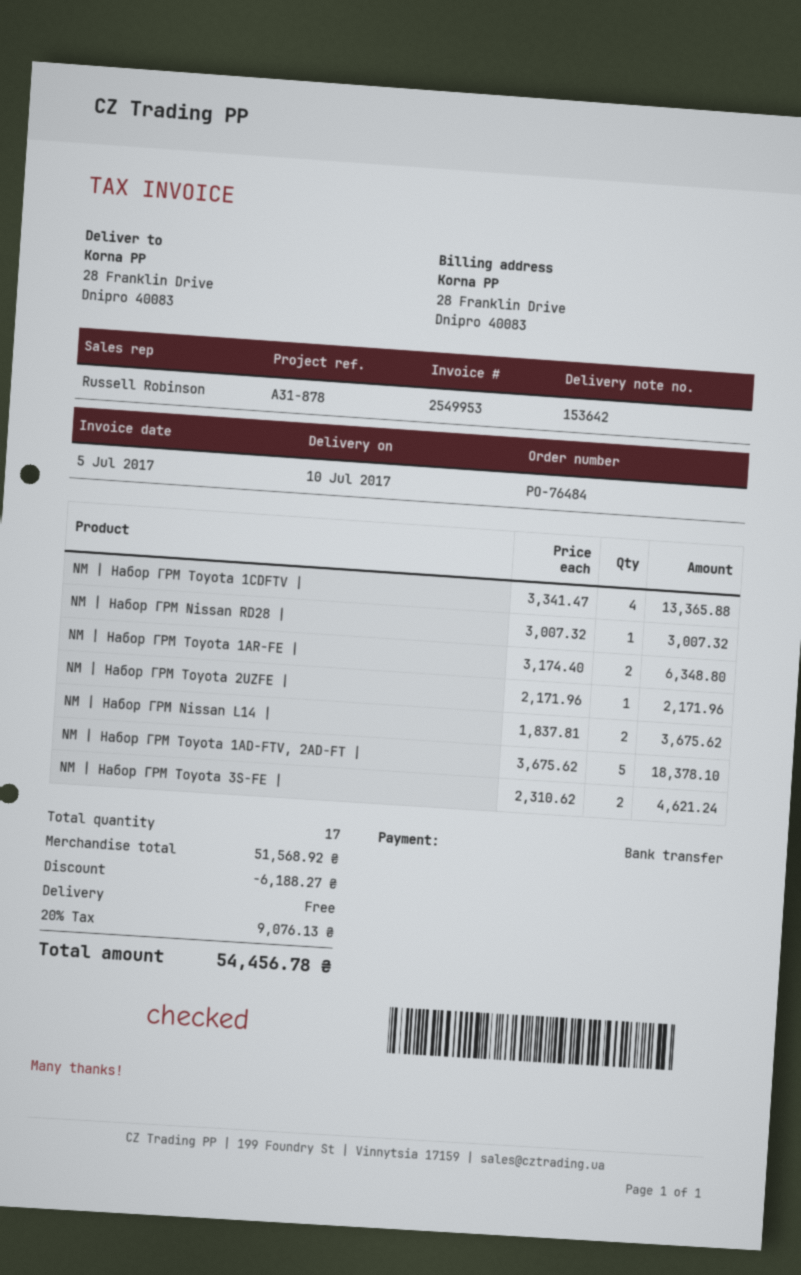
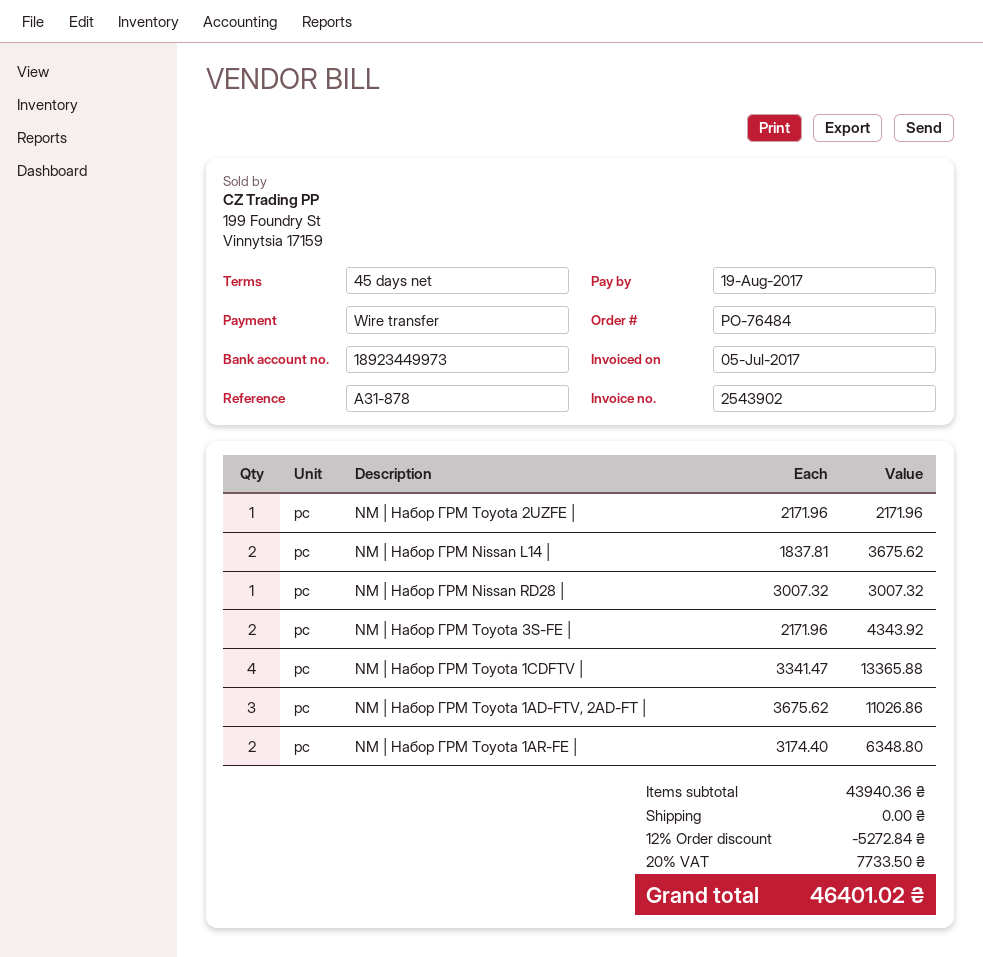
invoice number: 2549953 -> 2543902
NM | Набор ГРМ Toyota 1AD-FTV, 2AD-FT |: 5 x 3675.62 = 18378.10 -> 3 x 3675.62 = 11026.86
NM | Набор ГРМ Toyota 3S-FE |: 2 x 2310.62 = 4621.24 -> 2 x 2171.96 = 4343.92
subtotal: 51568.92 -> 43940.36
discount: 6188.27 -> 5272.84
tax: 20% = 9076.13 -> 20% = 7733.50
total: 54456.78 -> 46401.02

